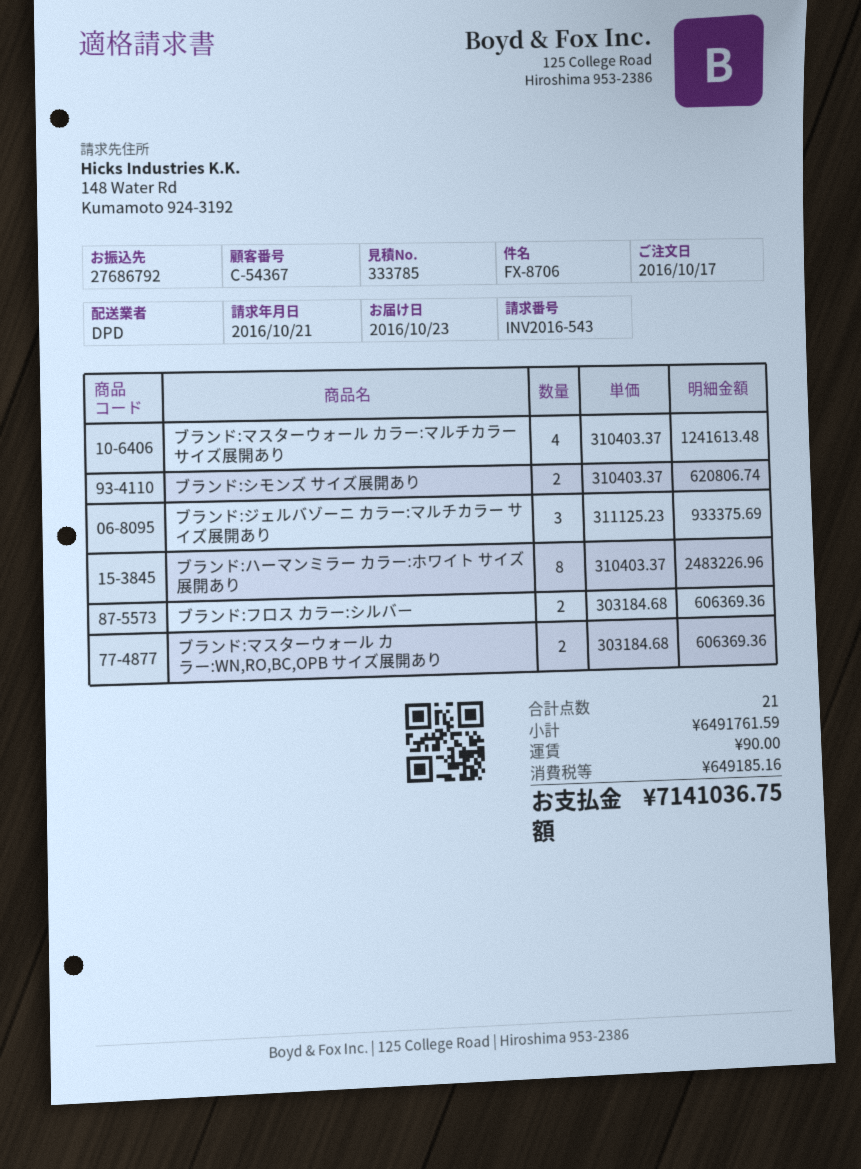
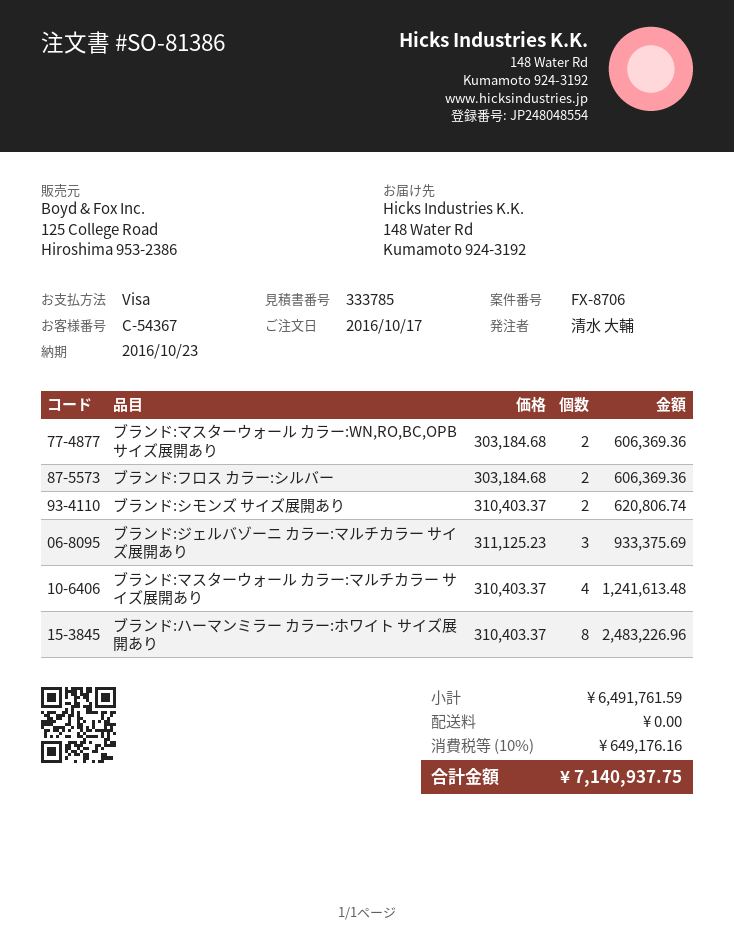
shipping: 90.00 -> 0.00
tax: 649185.16 -> 649176.16
total: 7141036.75 -> 7140937.75

